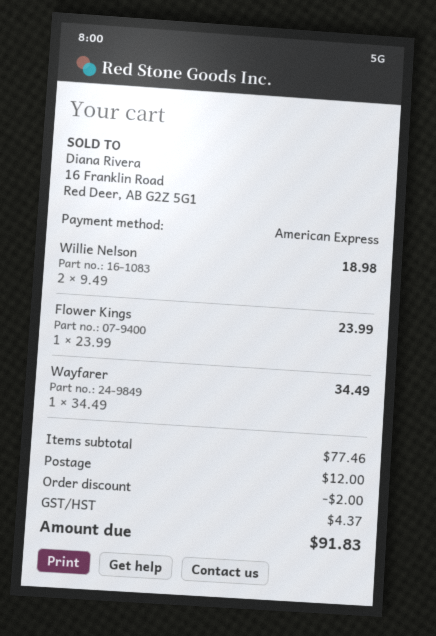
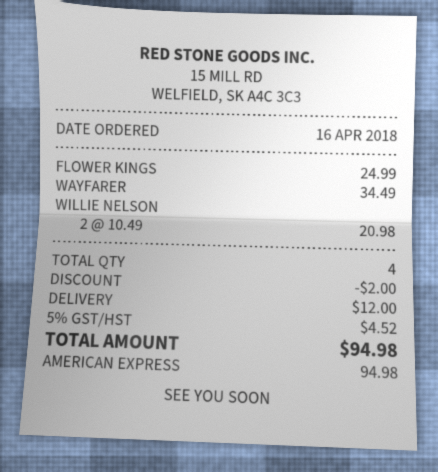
Willie Nelson: 2 x 9.49 = 18.98 -> 2 x 10.49 = 20.98
Flower Kings: 1 x 23.99 = 23.99 -> 1 x 24.99 = 24.99
tax: 4.37 -> 4.52
total: 91.83 -> 94.98

